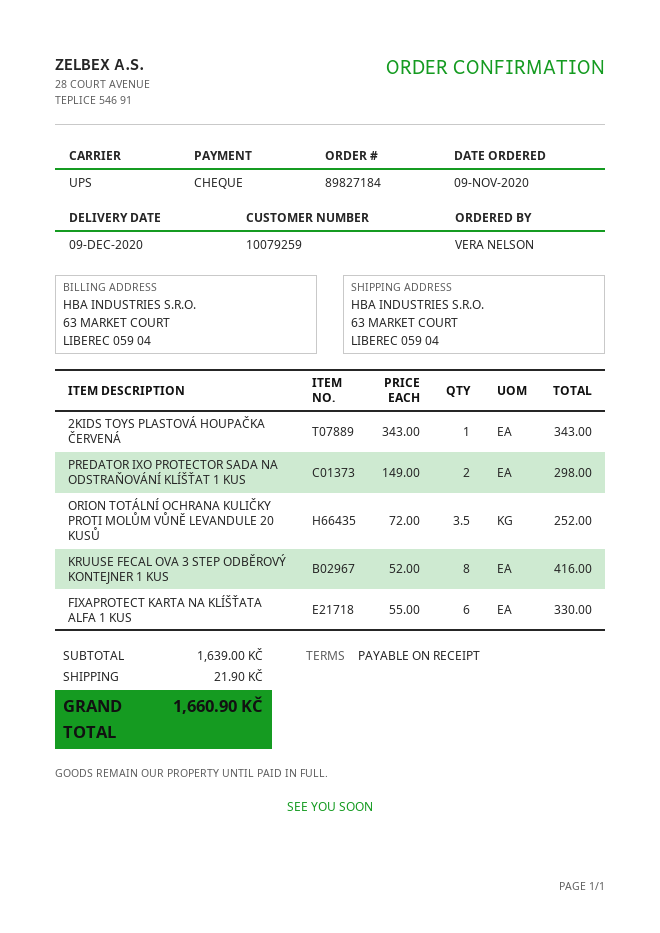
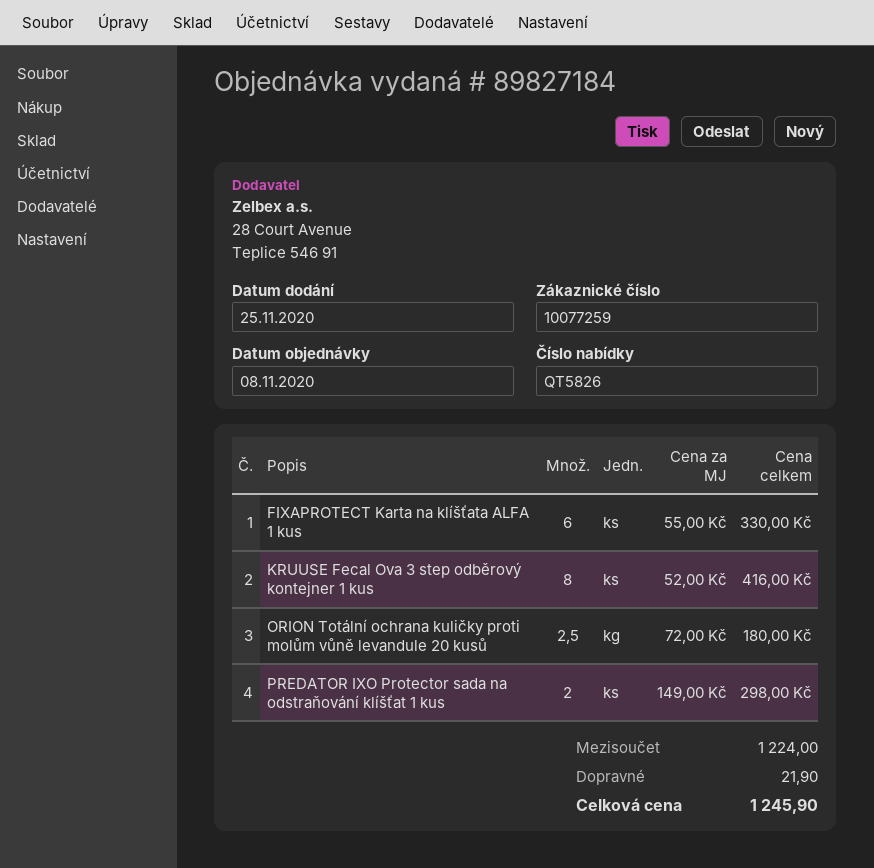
order date: 2020-11-09 -> 2020-11-08
delivery date: 2020-12-09 -> 2020-11-25
customer number: 10079259 -> 10077259
2KIDS TOYS PLASTOVÁ HOUPAČKA ČERVENÁ: 1 x 343.00 = 343.00 -> none
ORION TOTÁLNÍ OCHRANA KULIČKY PROTI MOLŮM VŮNĚ LEVANDULE 20 KUSŮ: 3.5 x 72.00 = 252.00 -> 2.5 x 72.00 = 180.00
subtotal: 1639.00 -> 1224.00
total: 1660.90 -> 1245.90

